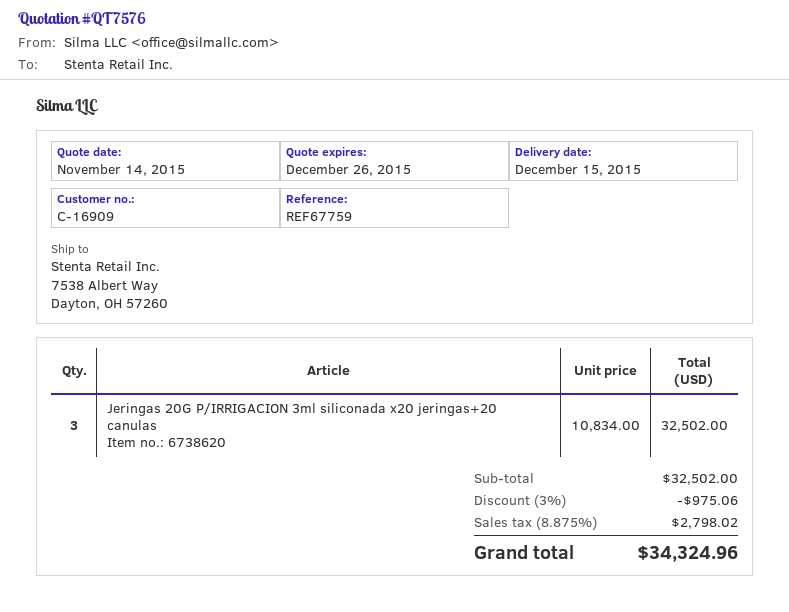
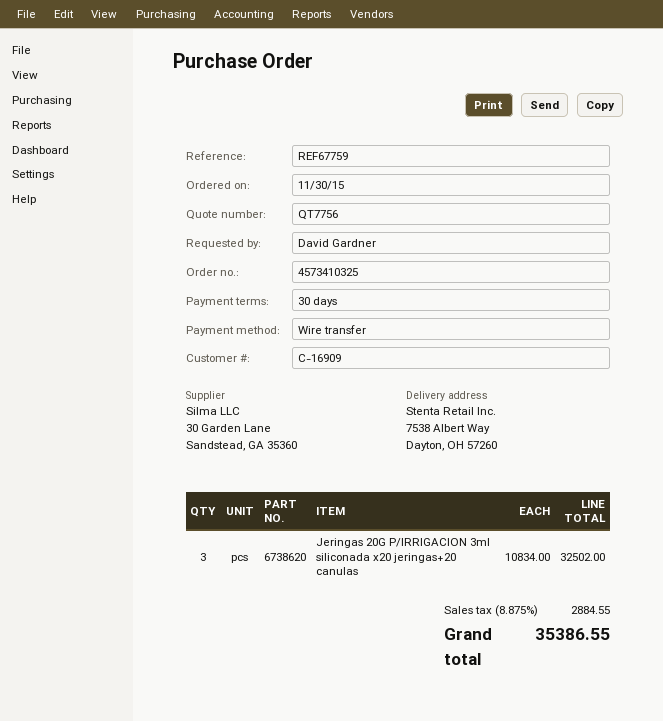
quote number: QT7576 -> QT7756
discount: 3% = 975.06 -> none
tax: 8.875% = 2798.02 -> 8.875% = 2884.55
total: 34324.96 -> 35386.55

